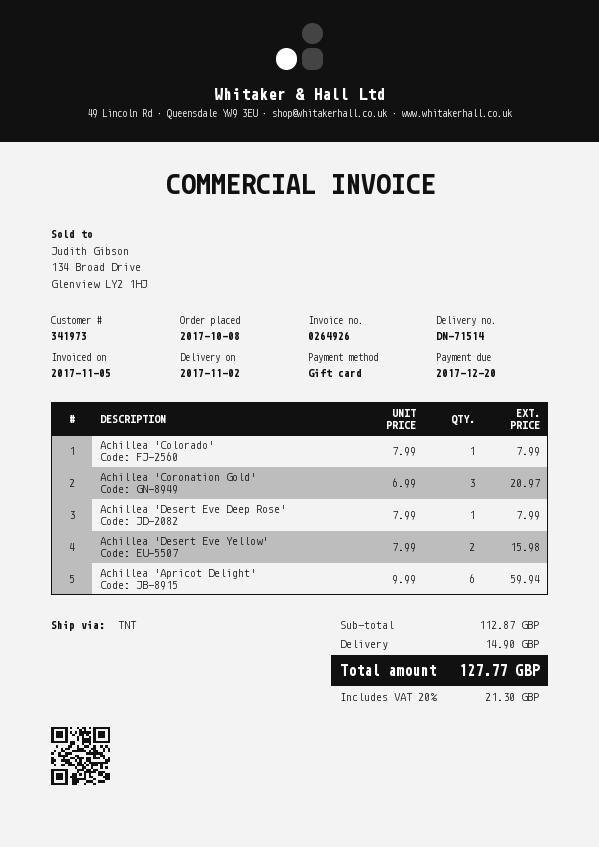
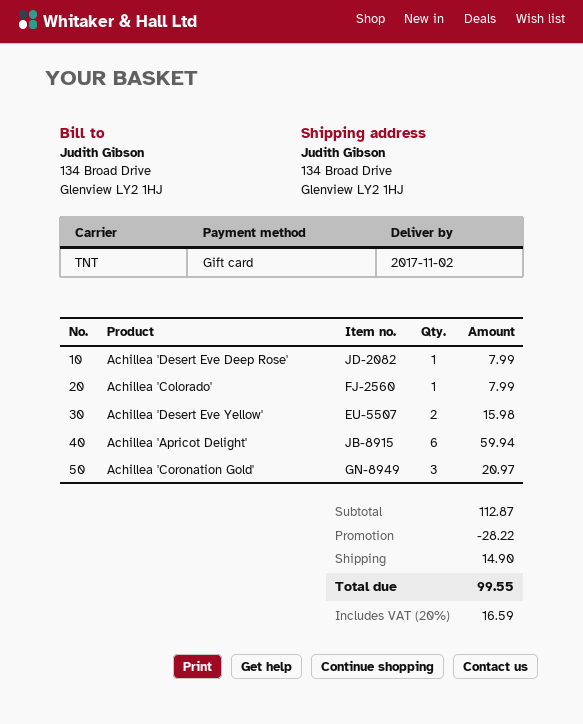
discount: none -> 28.22
tax: 20% = 21.30 -> 20% = 16.59
total: 127.77 -> 99.55

